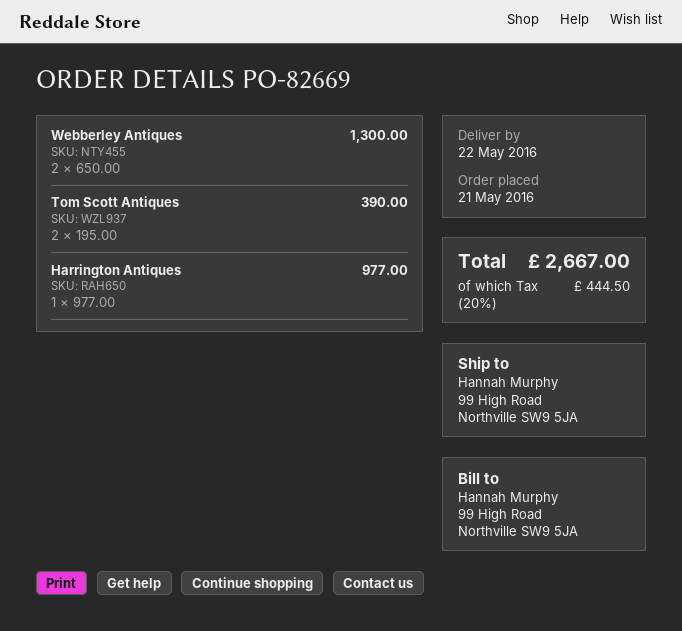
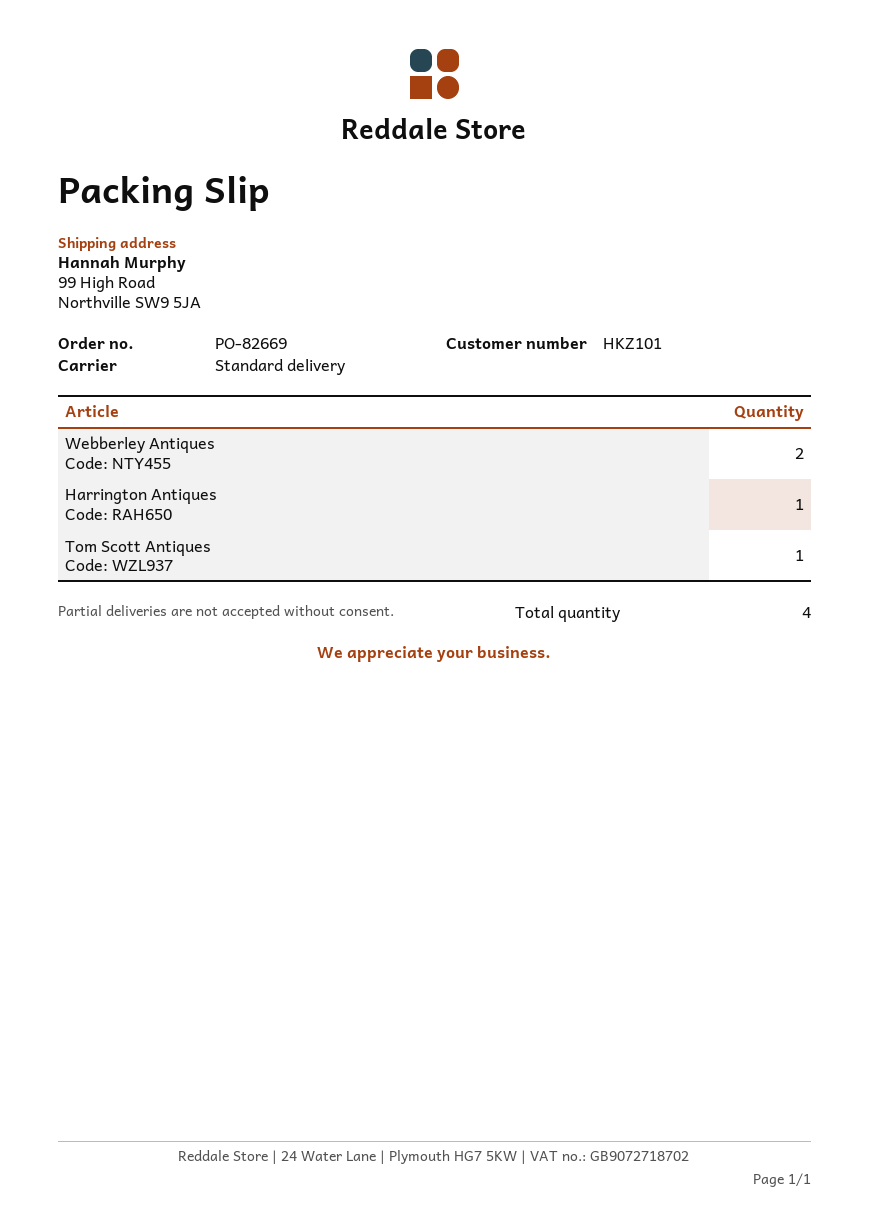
Tom Scott Antiques: 2 -> 1

